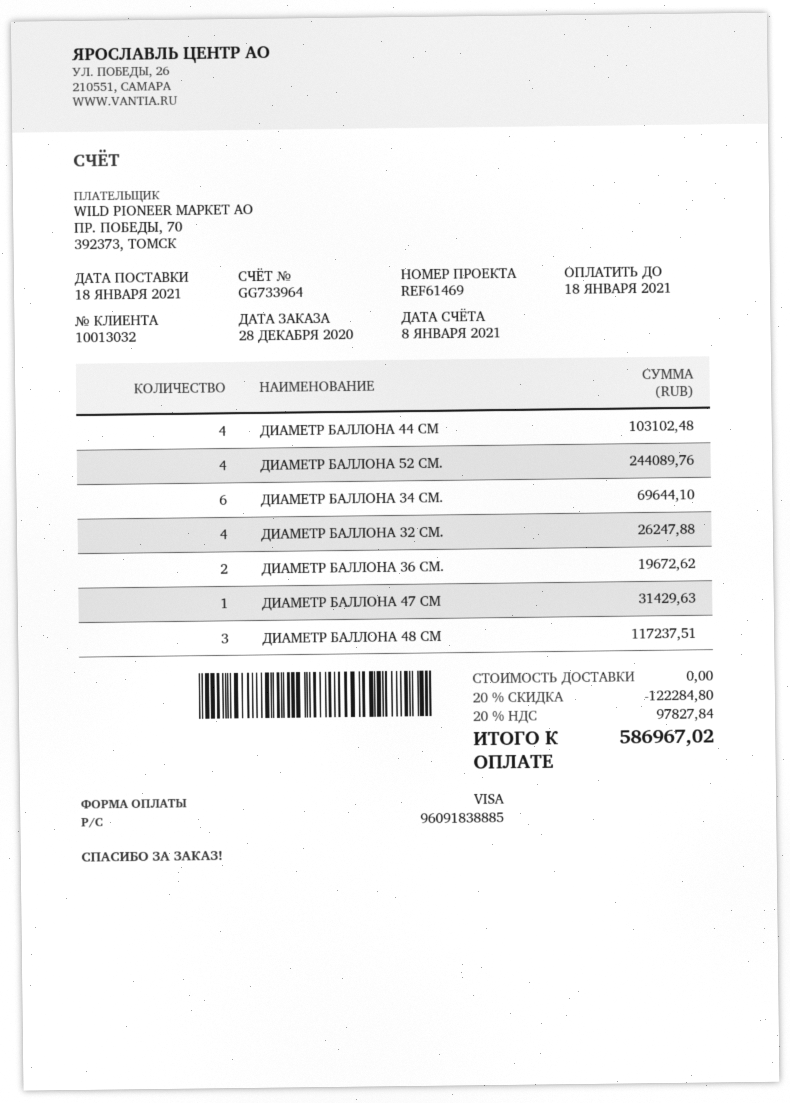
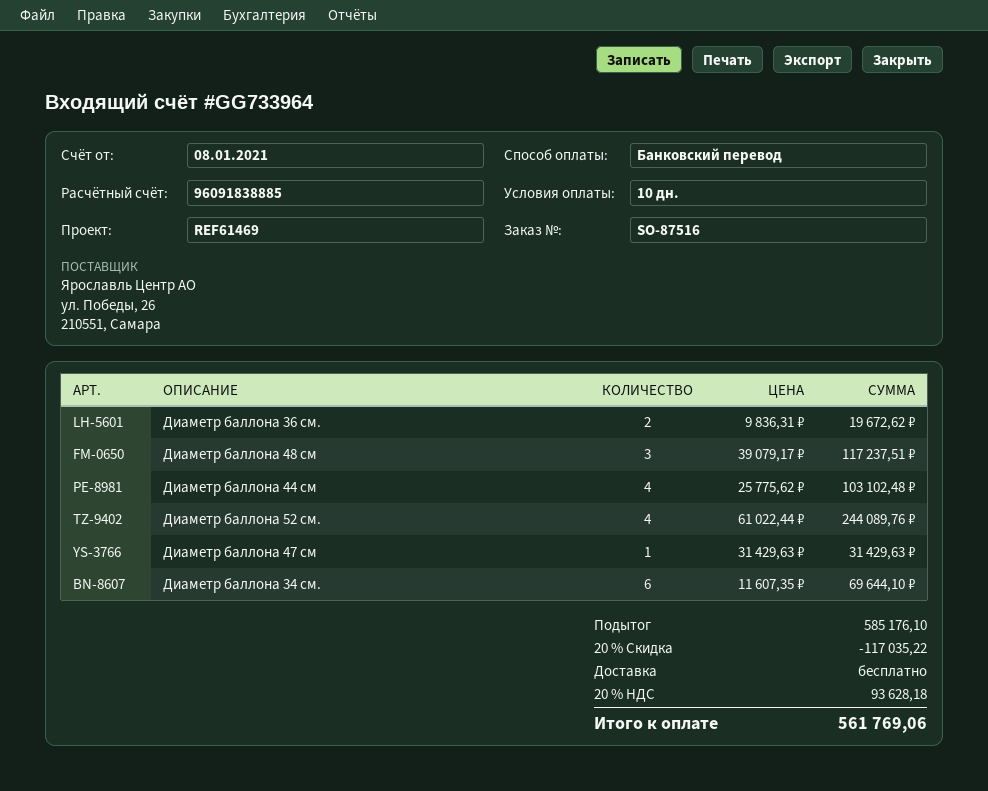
payment method: Visa -> bank transfer
ДИАМЕТР БАЛЛОНА 32 СМ.: 4 for 26247.88 -> none
discount: 20% = 122284.80 -> 20% = 117035.22
tax: 20% = 97827.84 -> 20% = 93628.18
total: 586967.02 -> 561769.06

